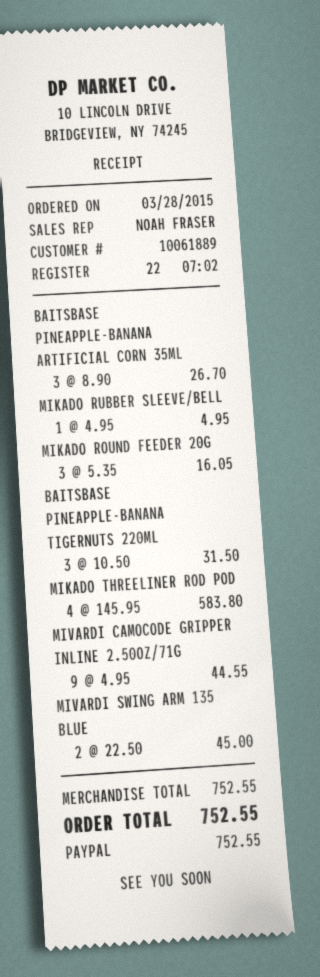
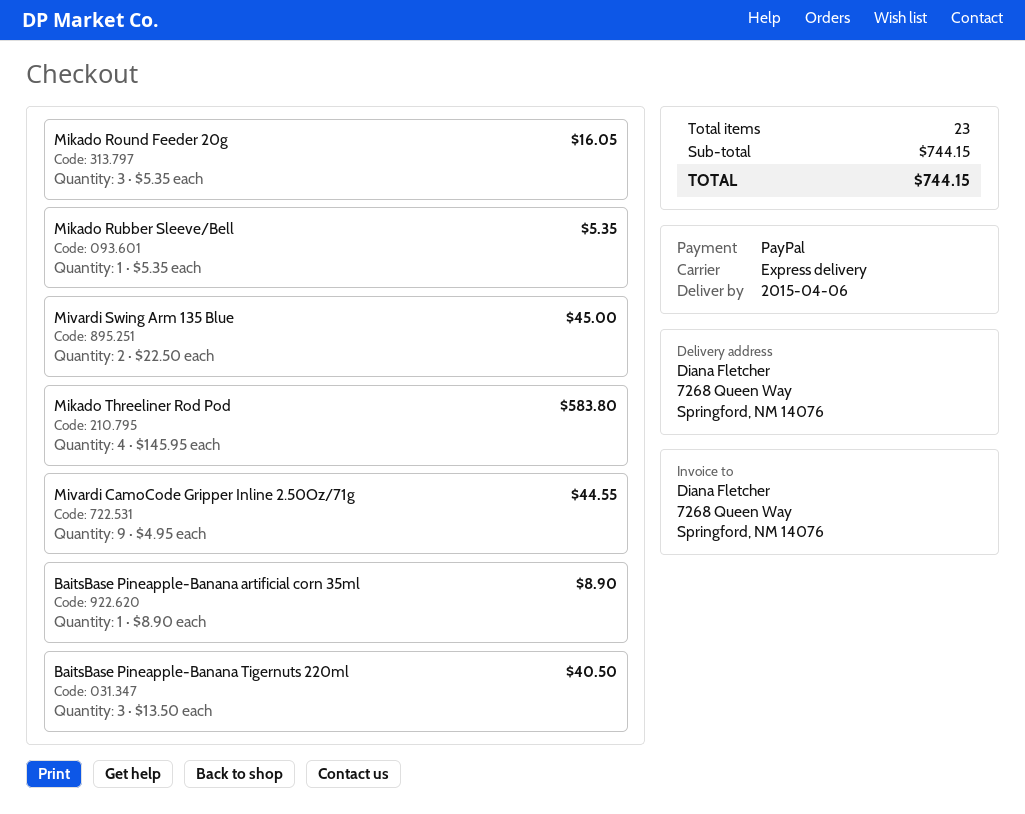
BAITSBASE PINEAPPLE-BANANA ARTIFICIAL CORN 35ML: 3 x 8.90 = 26.70 -> 1 x 8.90 = 8.90
MIKADO RUBBER SLEEVE/BELL: 1 x 4.95 = 4.95 -> 1 x 5.35 = 5.35
BAITSBASE PINEAPPLE-BANANA TIGERNUTS 220ML: 3 x 10.50 = 31.50 -> 3 x 13.50 = 40.50
subtotal: 752.55 -> 744.15
total: 752.55 -> 744.15

